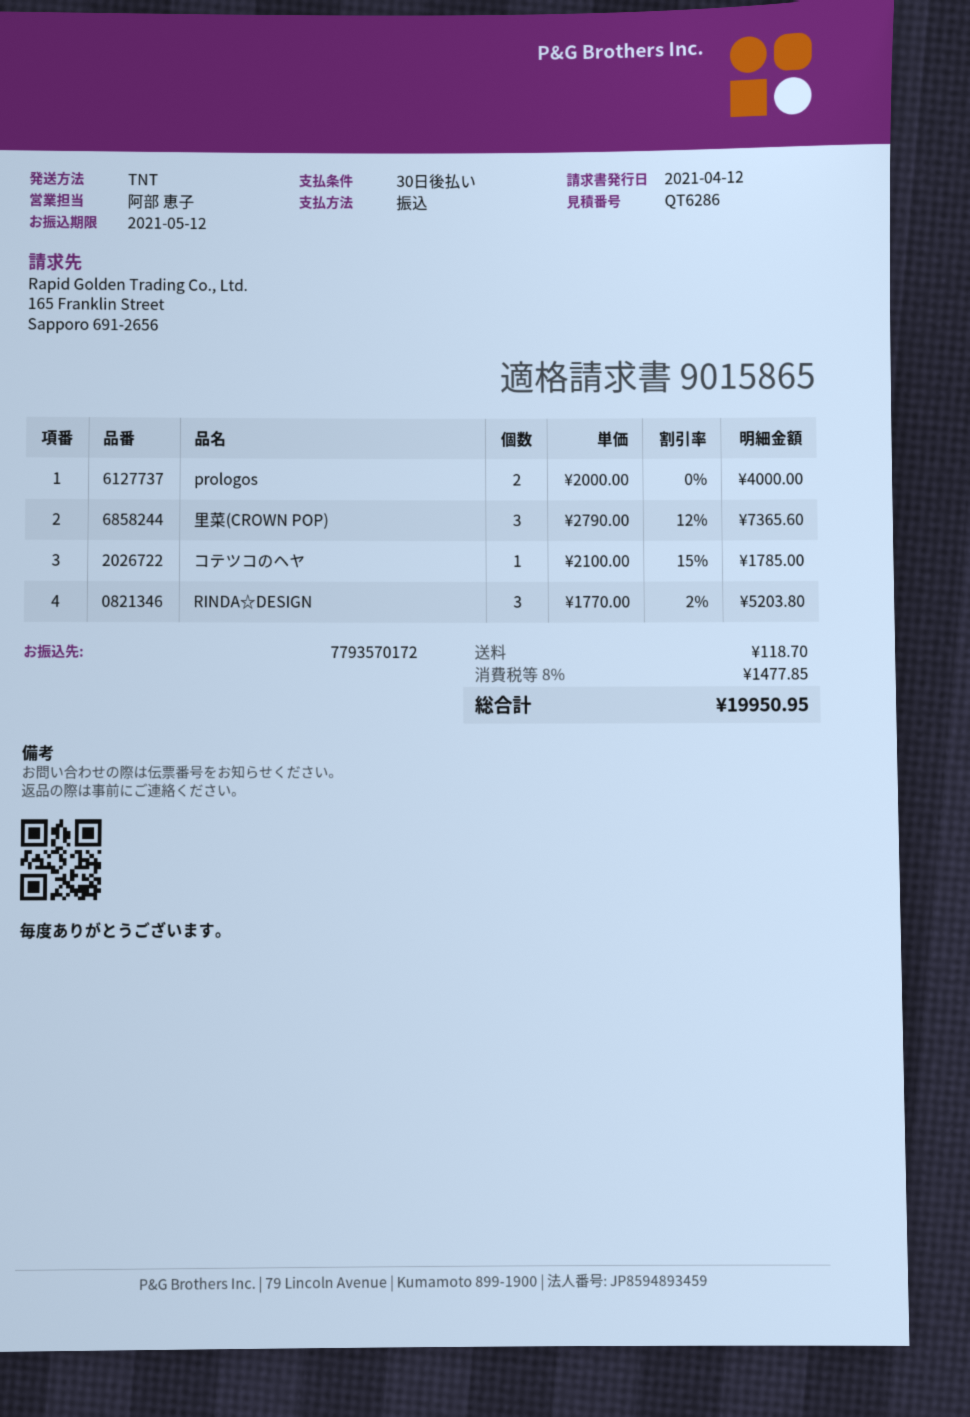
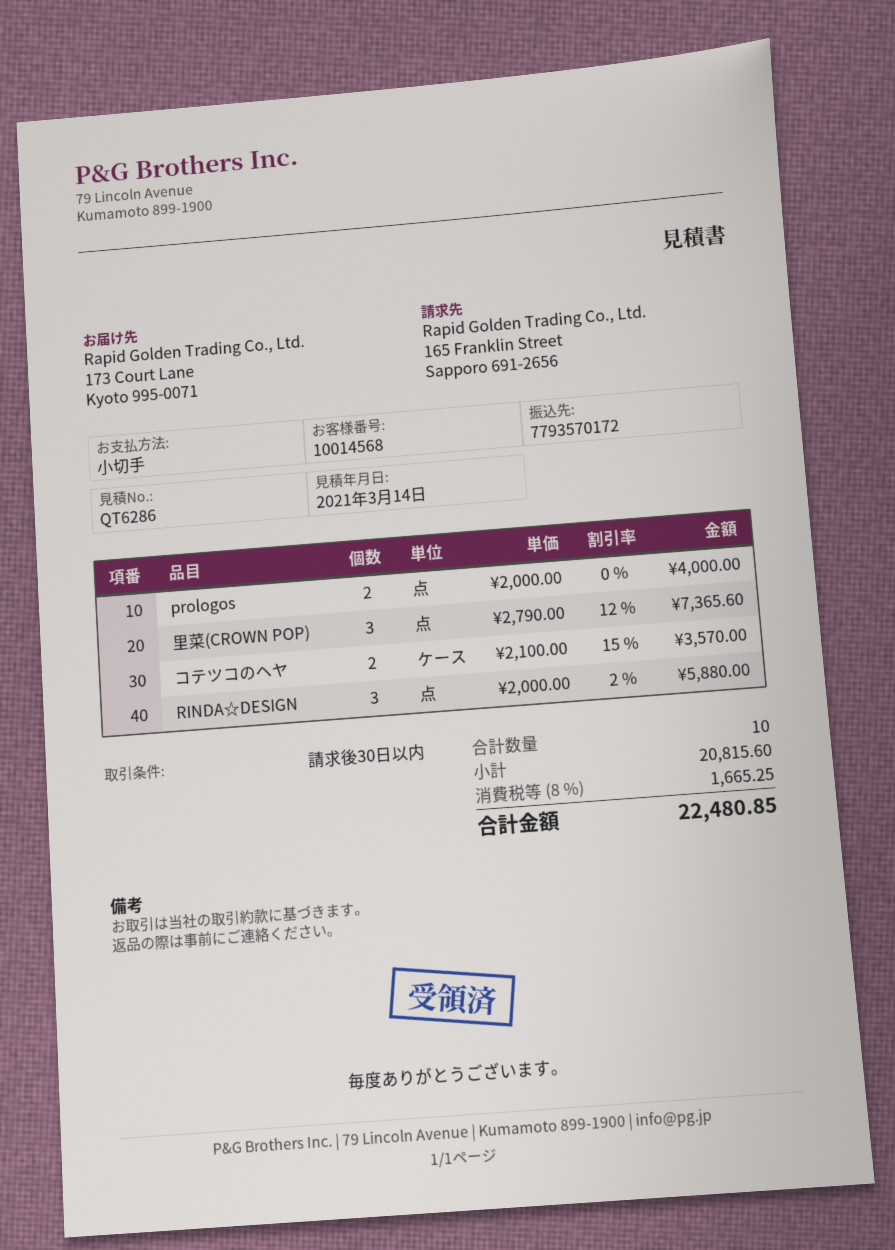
payment method: bank transfer -> cheque
コテツコのヘヤ: 1 x 2100.00 - 15% = 1785.00 -> 2 x 2100.00 - 15% = 3570.00
RINDA☆DESIGN: 3 x 1770.00 - 2% = 5203.80 -> 3 x 2000.00 - 2% = 5880.00
shipping: 118.70 -> none
tax: 8% = 1477.85 -> 8% = 1665.25
total: 19950.95 -> 22480.85

